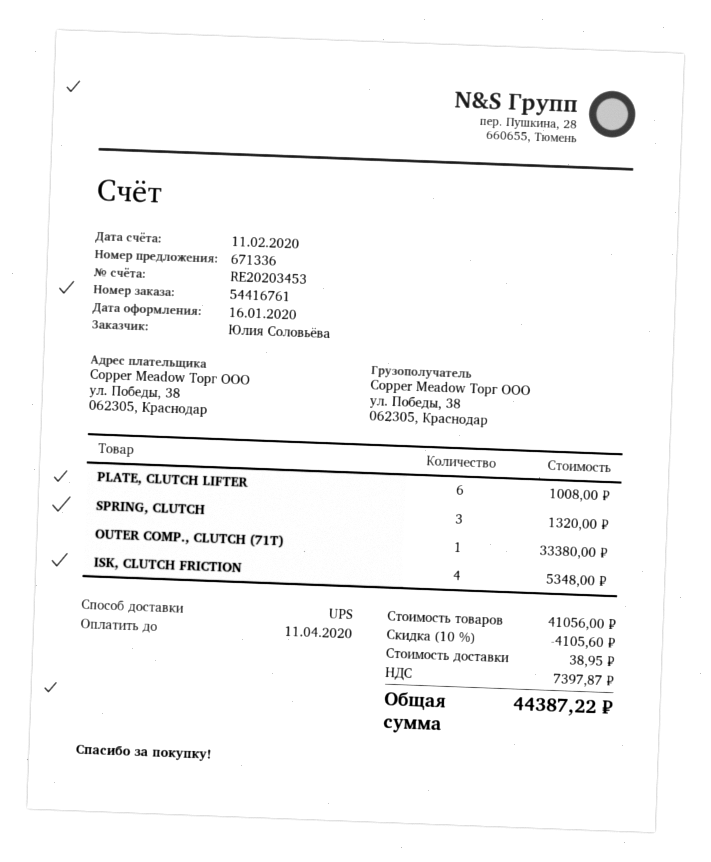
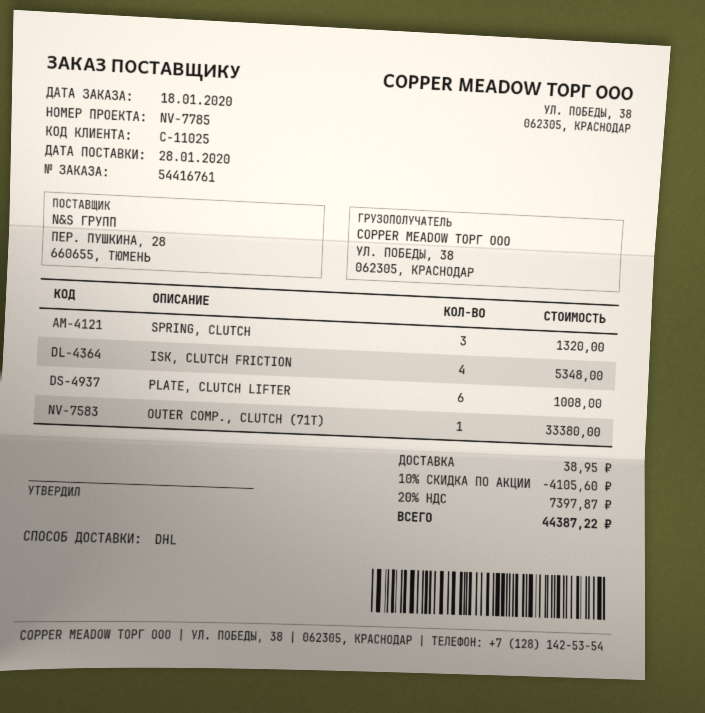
order date: 2020-01-16 -> 2020-01-18
shipping method: UPS -> DHL

